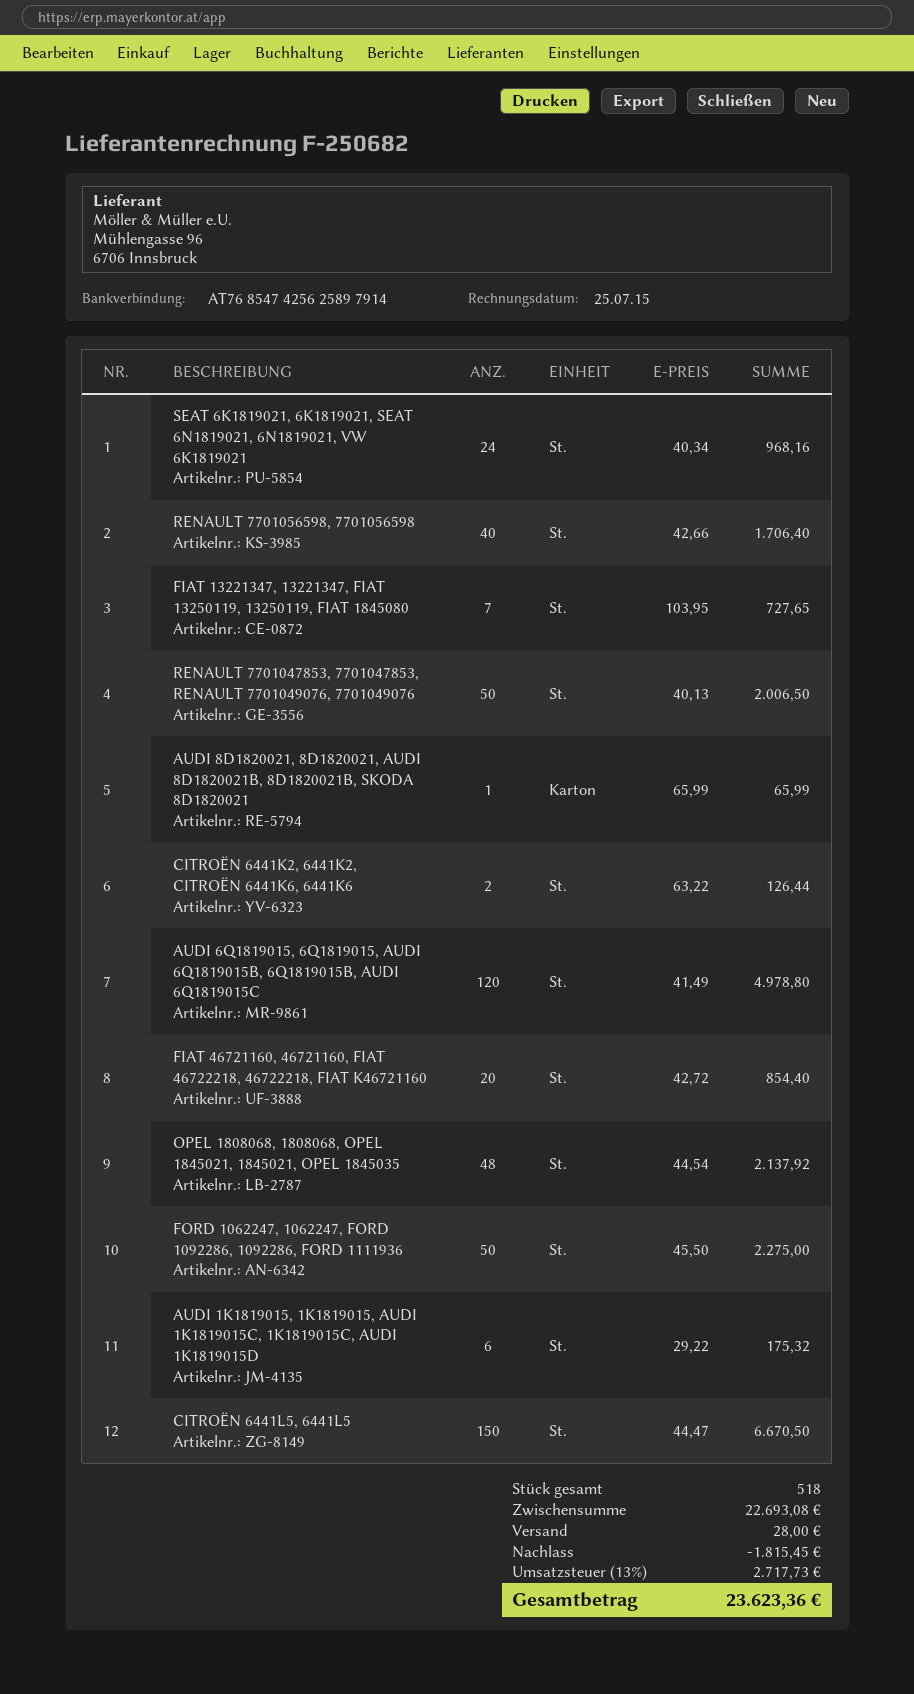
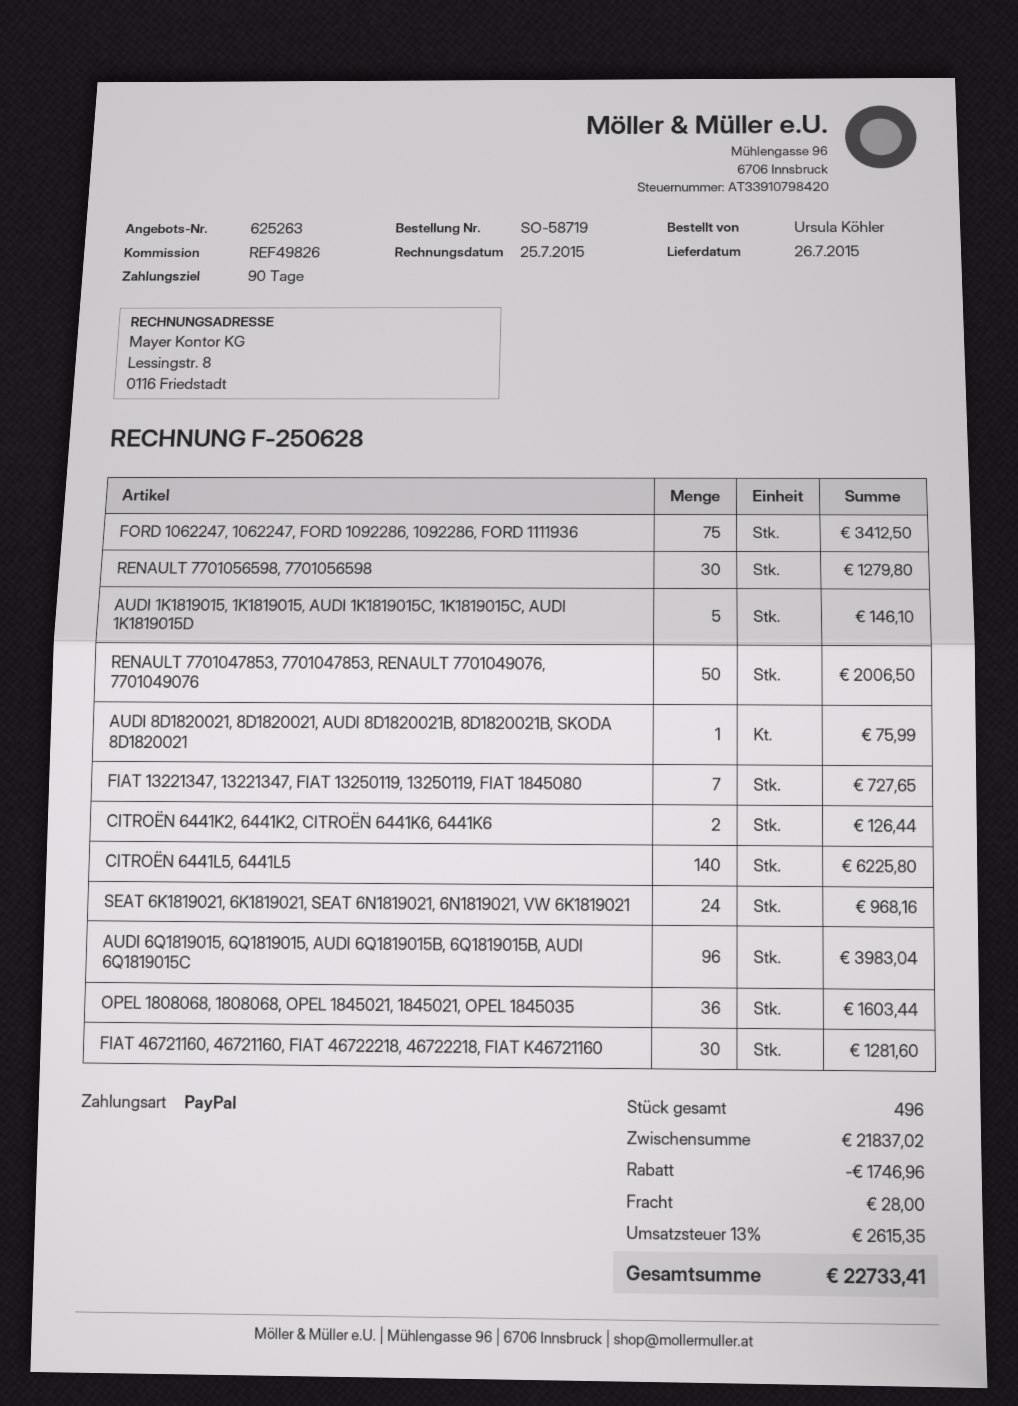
invoice number: F-250682 -> F-250628
RENAULT 7701056598, 7701056598: 40 for 1706.40 -> 30 for 1279.80
AUDI 8D1820021, 8D1820021, AUDI 8D1820021B, 8D1820021B, SKODA 8D1820021: 1 for 65.99 -> 1 for 75.99
AUDI 6Q1819015, 6Q1819015, AUDI 6Q1819015B, 6Q1819015B, AUDI 6Q1819015C: 120 for 4978.80 -> 96 for 3983.04
FIAT 46721160, 46721160, FIAT 46722218, 46722218, FIAT K46721160: 20 for 854.40 -> 30 for 1281.60
OPEL 1808068, 1808068, OPEL 1845021, 1845021, OPEL 1845035: 48 for 2137.92 -> 36 for 1603.44
FORD 1062247, 1062247, FORD 1092286, 1092286, FORD 1111936: 50 for 2275.00 -> 75 for 3412.50
AUDI 1K1819015, 1K1819015, AUDI 1K1819015C, 1K1819015C, AUDI 1K1819015D: 6 for 175.32 -> 5 for 146.10
CITROËN 6441L5, 6441L5: 150 for 6670.50 -> 140 for 6225.80
total quantity: 518 -> 496
subtotal: 22693.08 -> 21837.02
discount: 1815.45 -> 1746.96
tax: 13% = 2717.73 -> 13% = 2615.35
total: 23623.36 -> 22733.41

